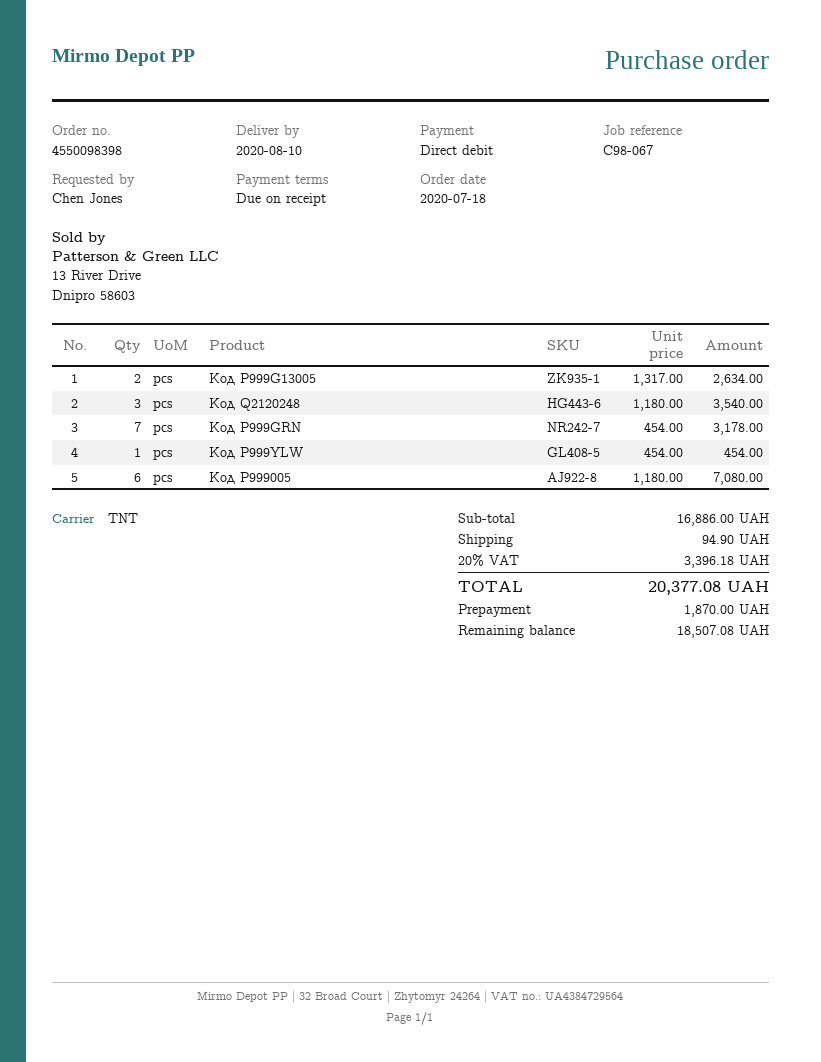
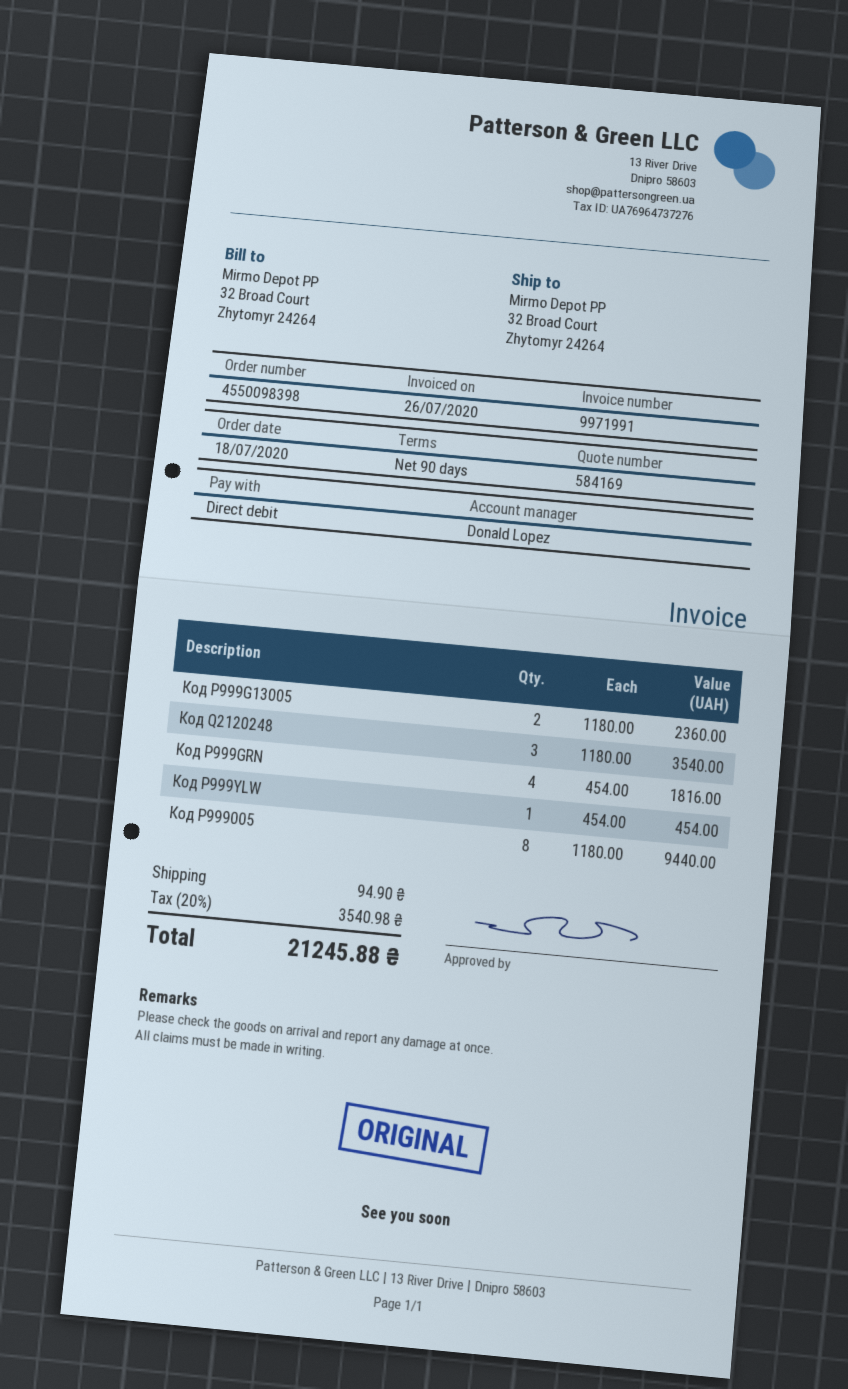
payment terms: on receipt -> 90 days
Код P999G13005: 2 x 1317.00 = 2634.00 -> 2 x 1180.00 = 2360.00
Код P999GRN: 7 x 454.00 = 3178.00 -> 4 x 454.00 = 1816.00
Код P999005: 6 x 1180.00 = 7080.00 -> 8 x 1180.00 = 9440.00
tax: 20% = 3396.18 -> 20% = 3540.98
total: 20377.08 -> 21245.88

